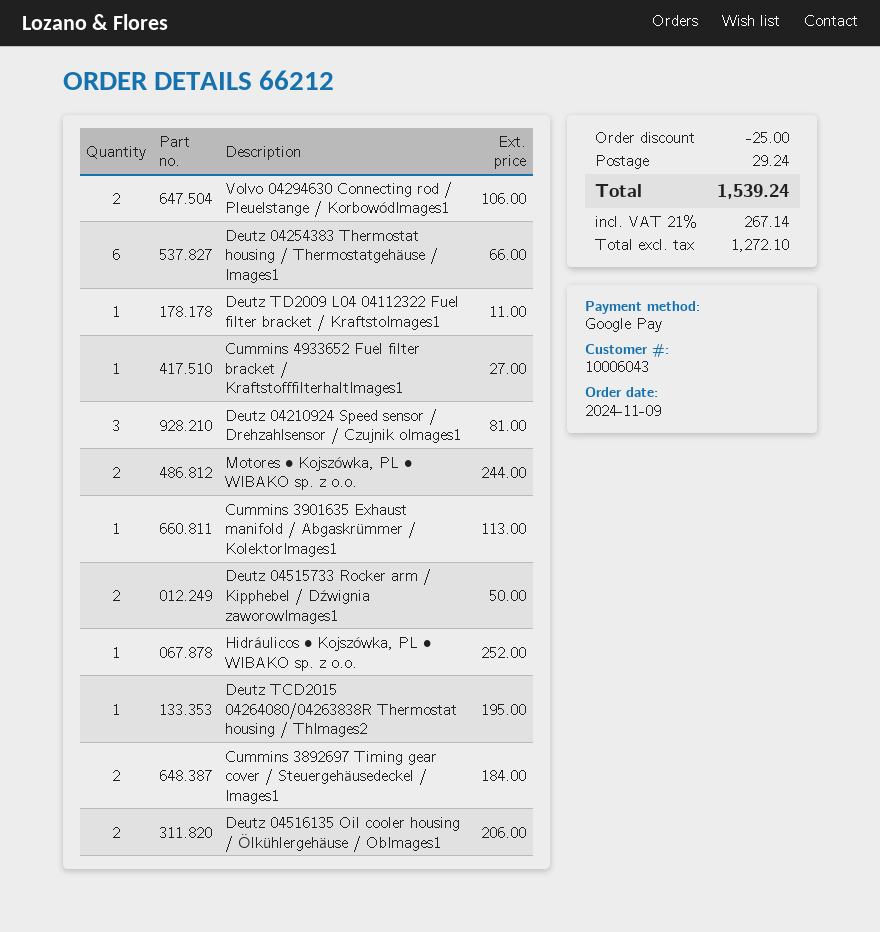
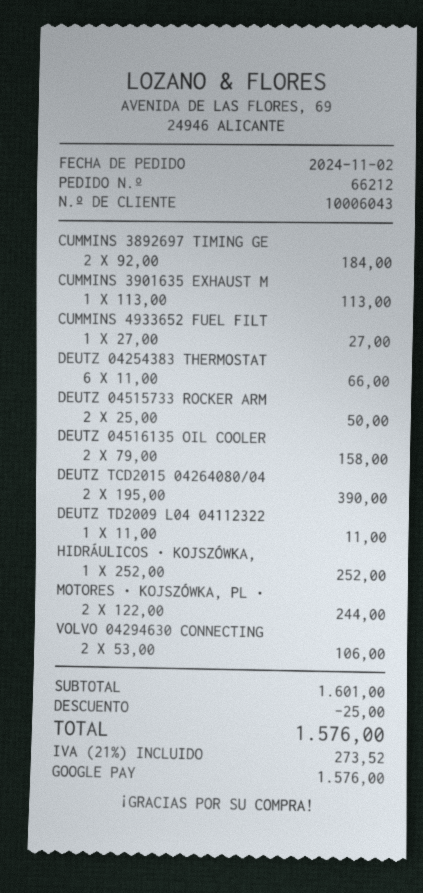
order date: 2024-11-09 -> 2024-11-02
Deutz 04210924 Speed sensor / Drehzahlsensor / Czujnik oImages1: 3 for 81.00 -> none
Deutz TCD2015 04264080/04263838R Thermostat housing / ThImages2: 1 for 195.00 -> 2 for 390.00
Deutz 04516135 Oil cooler housing / Ölkühlergehäuse / ObImages1: 2 for 206.00 -> 2 for 158.00
shipping: 29.24 -> none
tax: 21% = 267.14 -> 21% = 273.52
total: 1539.24 -> 1576.00

